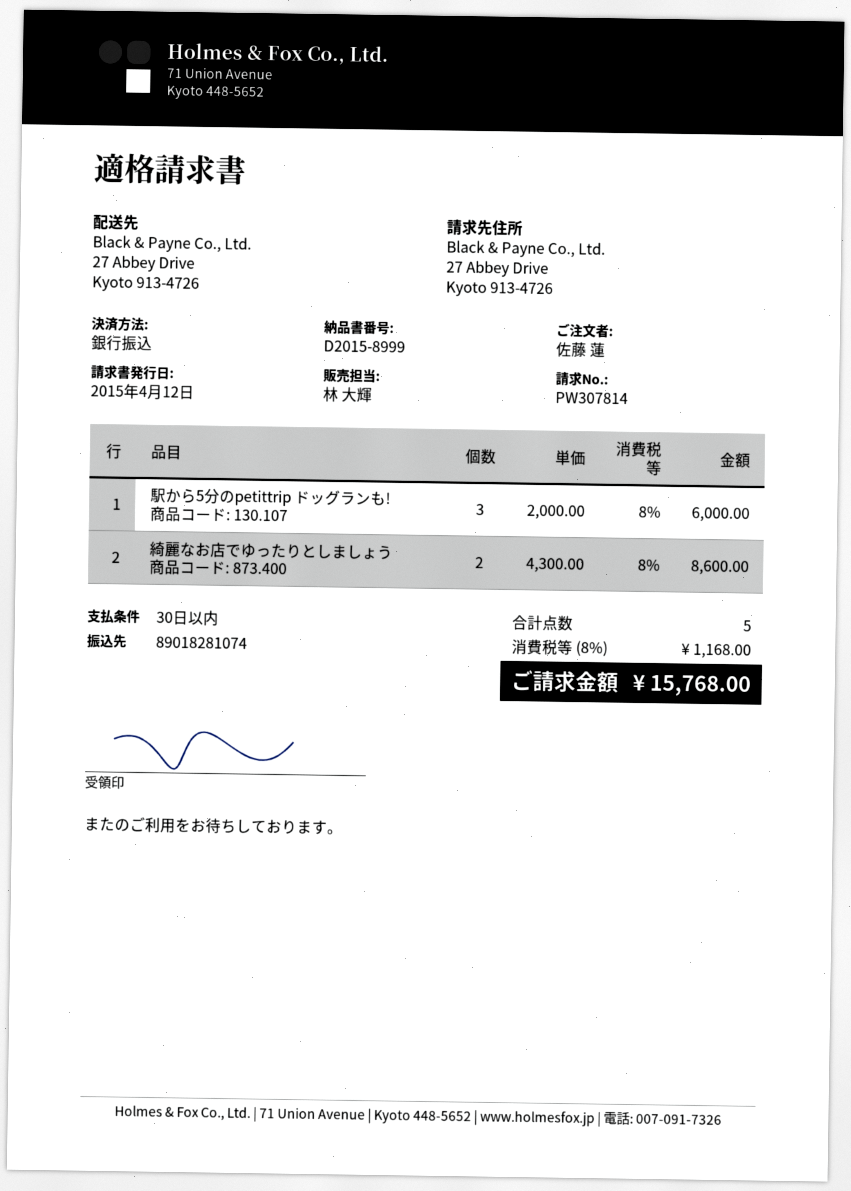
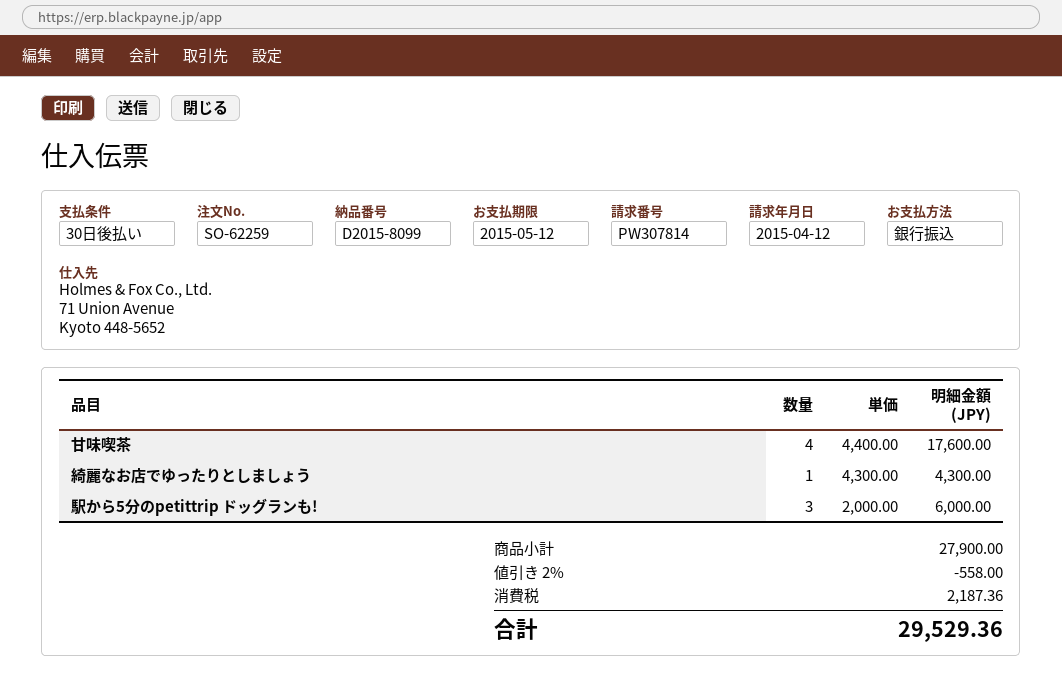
delivery note number: D2015-8999 -> D2015-8099
綺麗なお店でゆったりとしましょう: 2 x 4300.00 = 8600.00 -> 1 x 4300.00 = 4300.00
甘味喫茶: none -> 4 x 4400.00 = 17600.00
discount: none -> 2% = 558.00
tax: 1168.00 -> 2187.36
total: 15768.00 -> 29529.36

